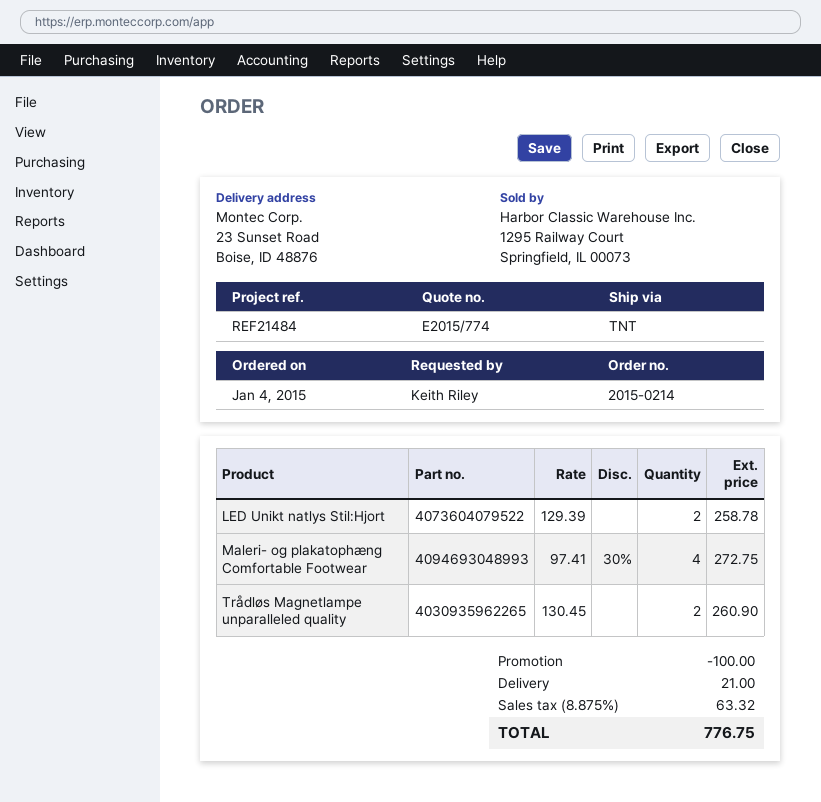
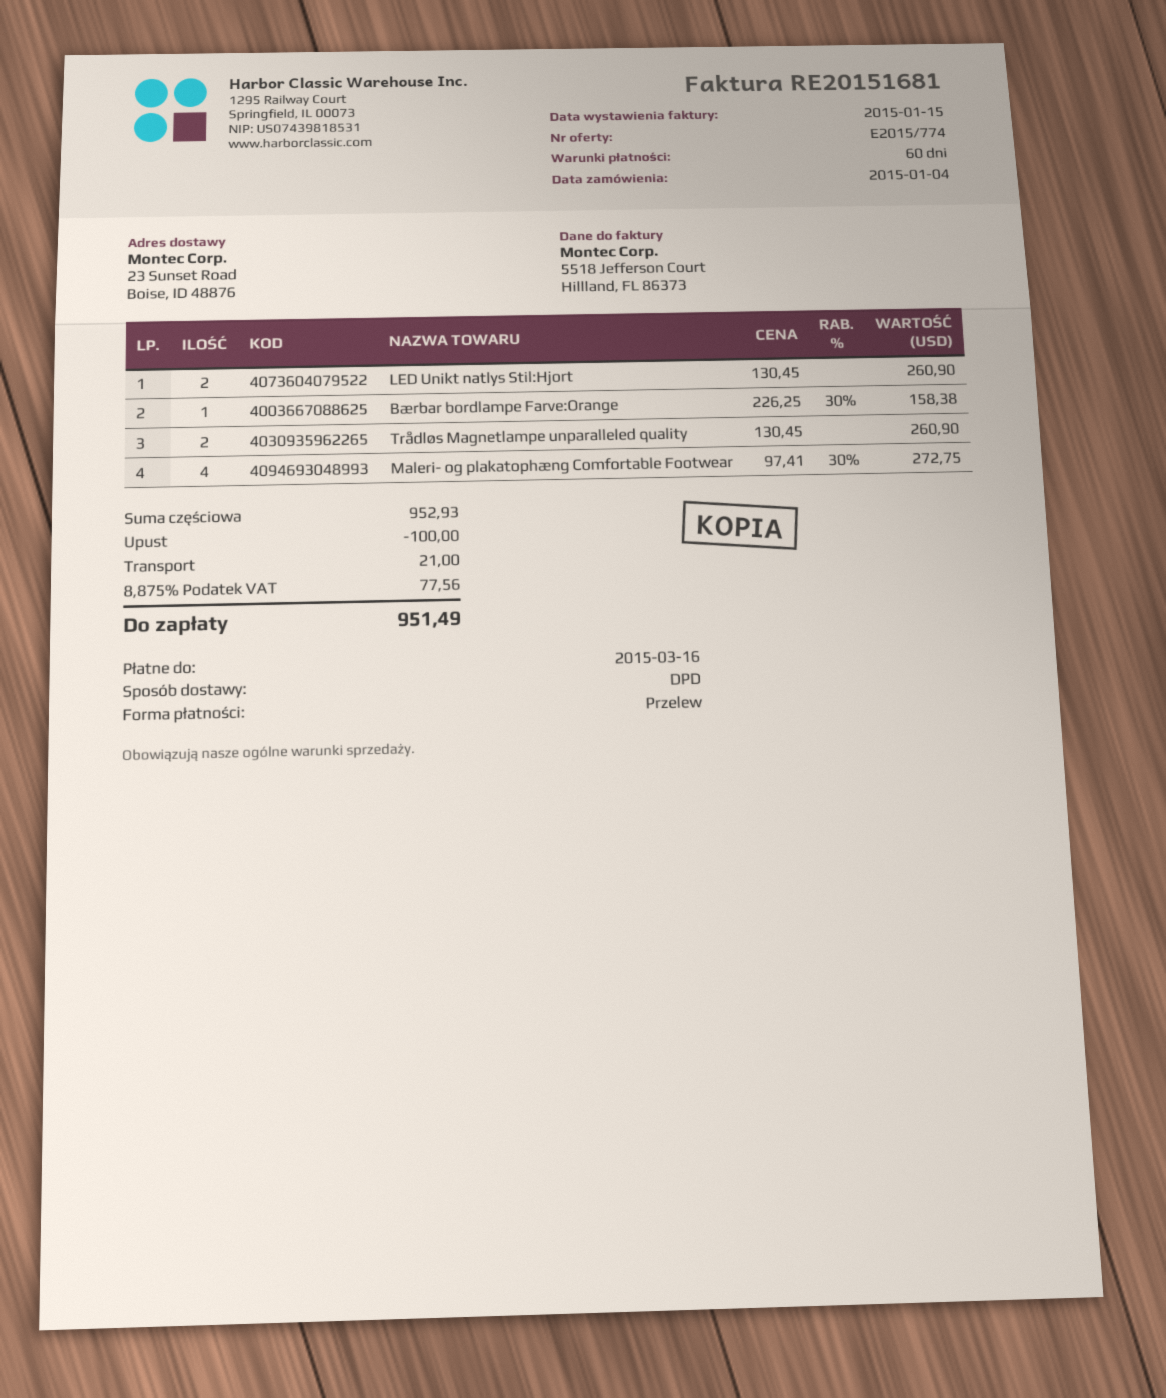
shipping method: TNT -> DPD
LED Unikt natlys Stil:Hjort: 2 x 129.39 = 258.78 -> 2 x 130.45 = 260.90
Bærbar bordlampe Farve:Orange: none -> 1 x 226.25 - 30% = 158.38
tax: 8.875% = 63.32 -> 8.875% = 77.56
total: 776.75 -> 951.49

